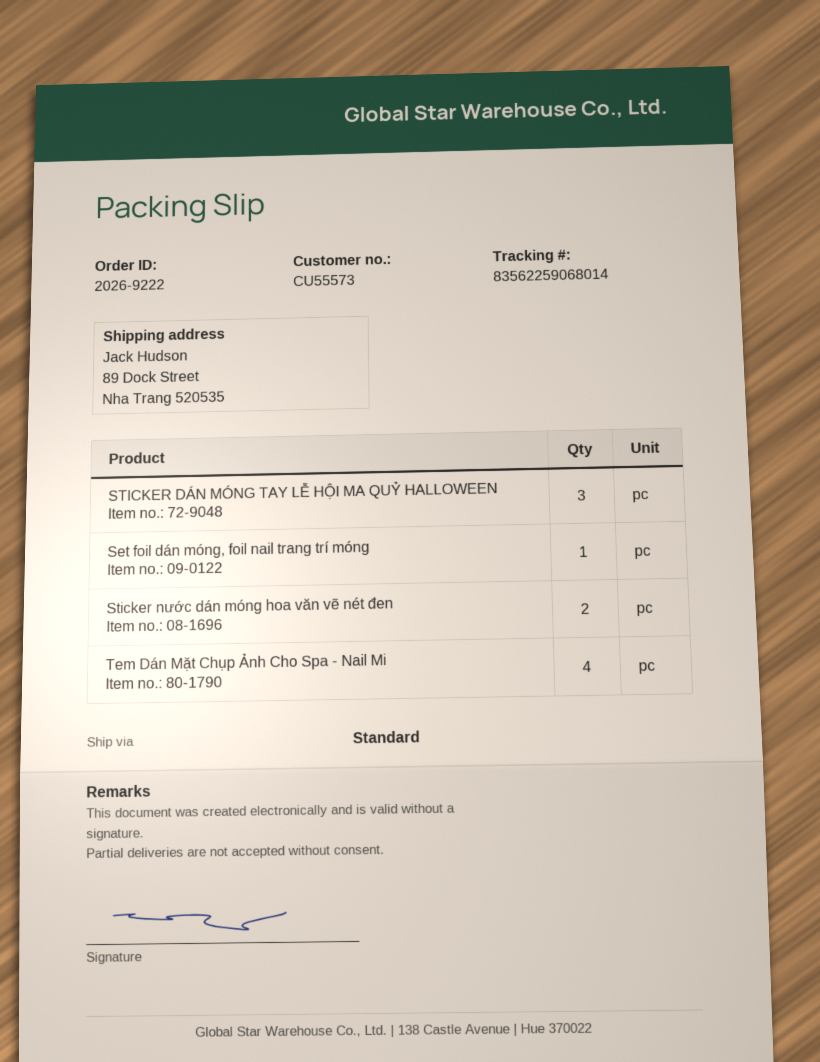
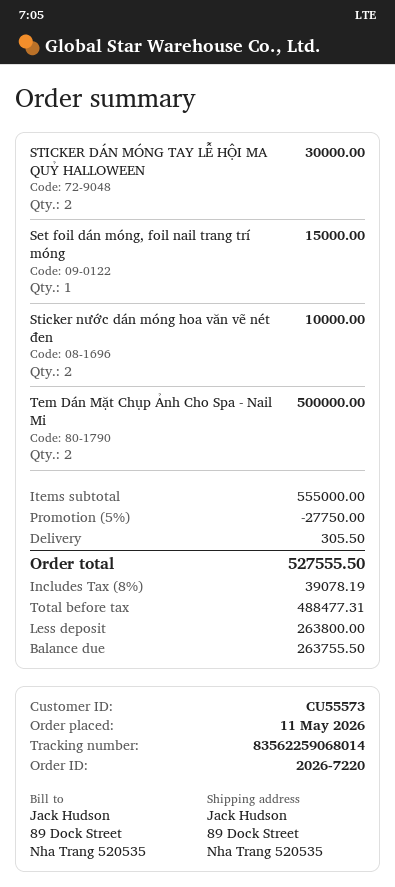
order number: 2026-9222 -> 2026-7220
STICKER DÁN MÓNG TAY LỄ HỘI MA QUỶ HALLOWEEN: 3 -> 2
Tem Dán Mặt Chụp Ảnh Cho Spa - Nail Mi: 4 -> 2

